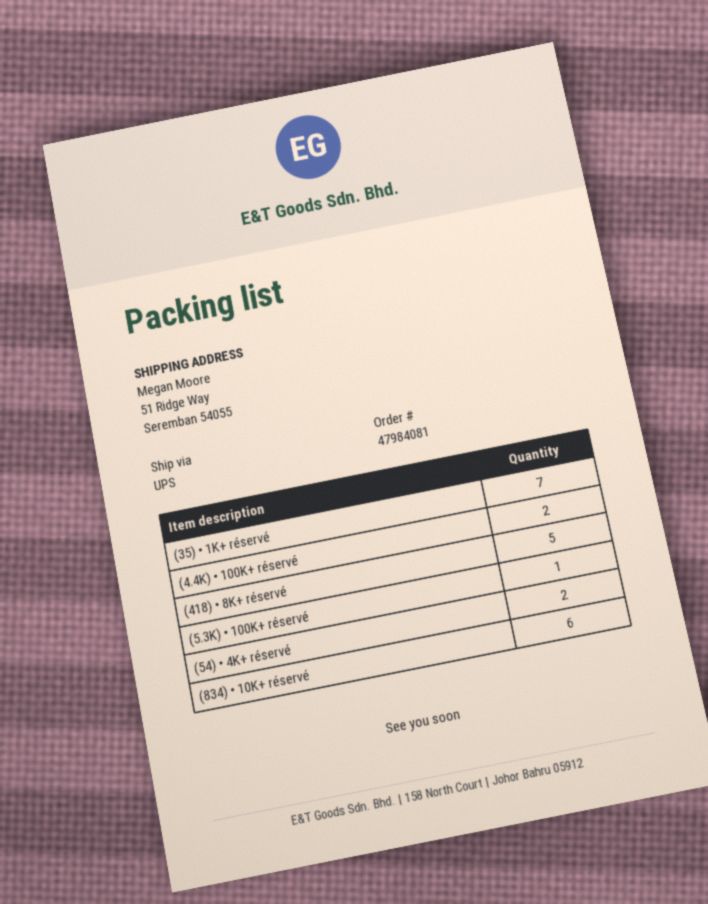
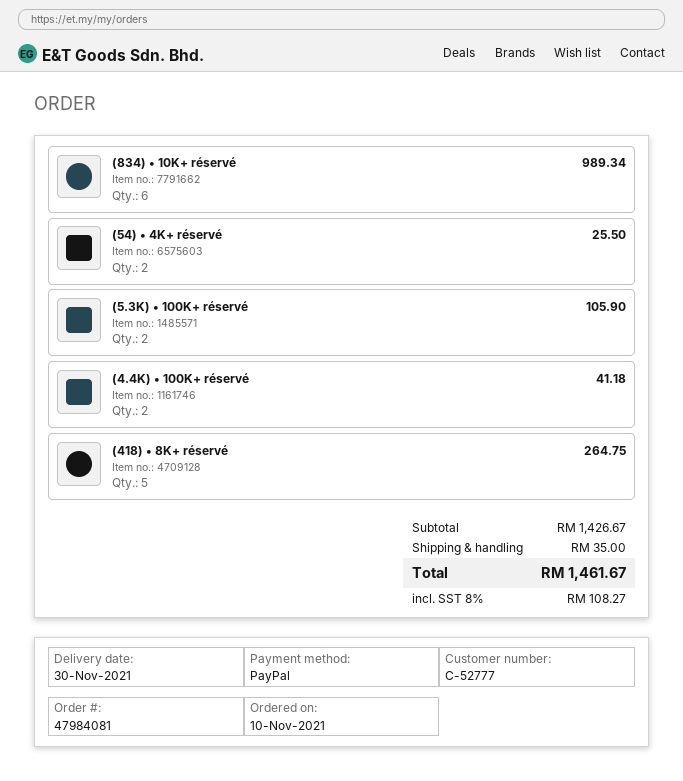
(35) • 1K+ réservé: 7 -> none
(5.3K) • 100K+ réservé: 1 -> 2

